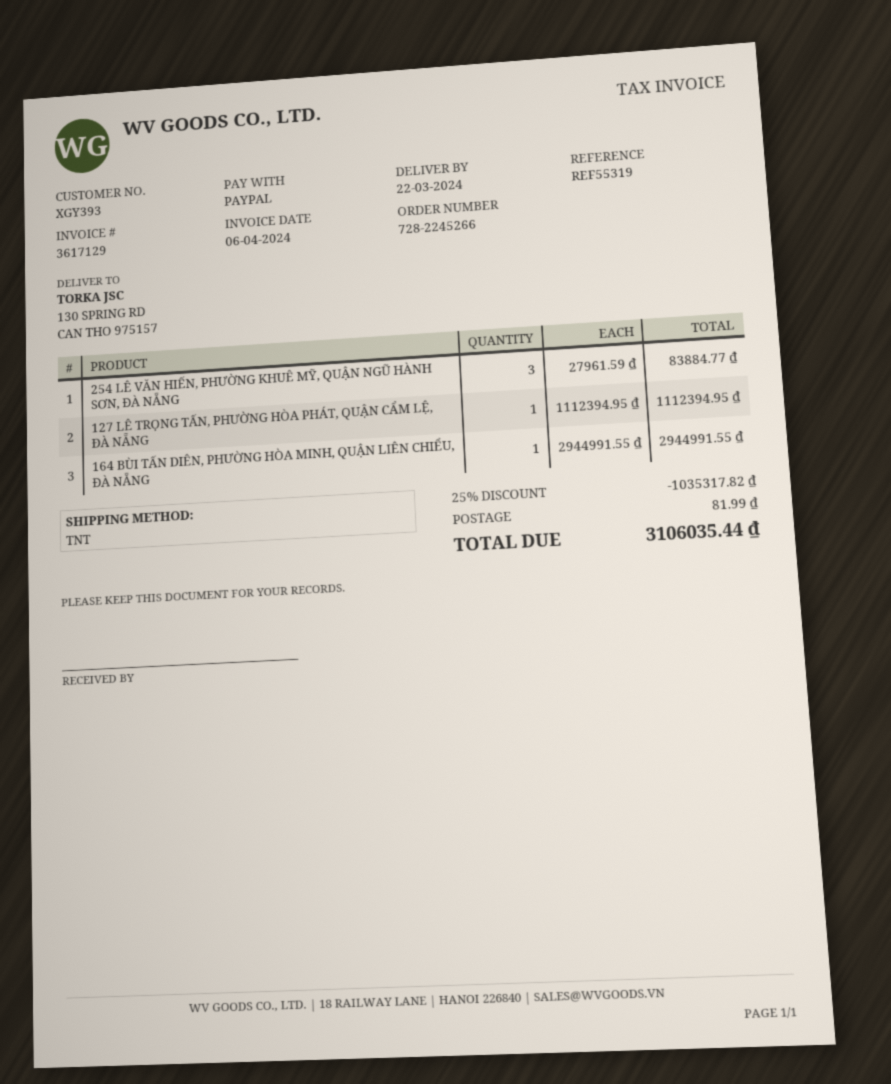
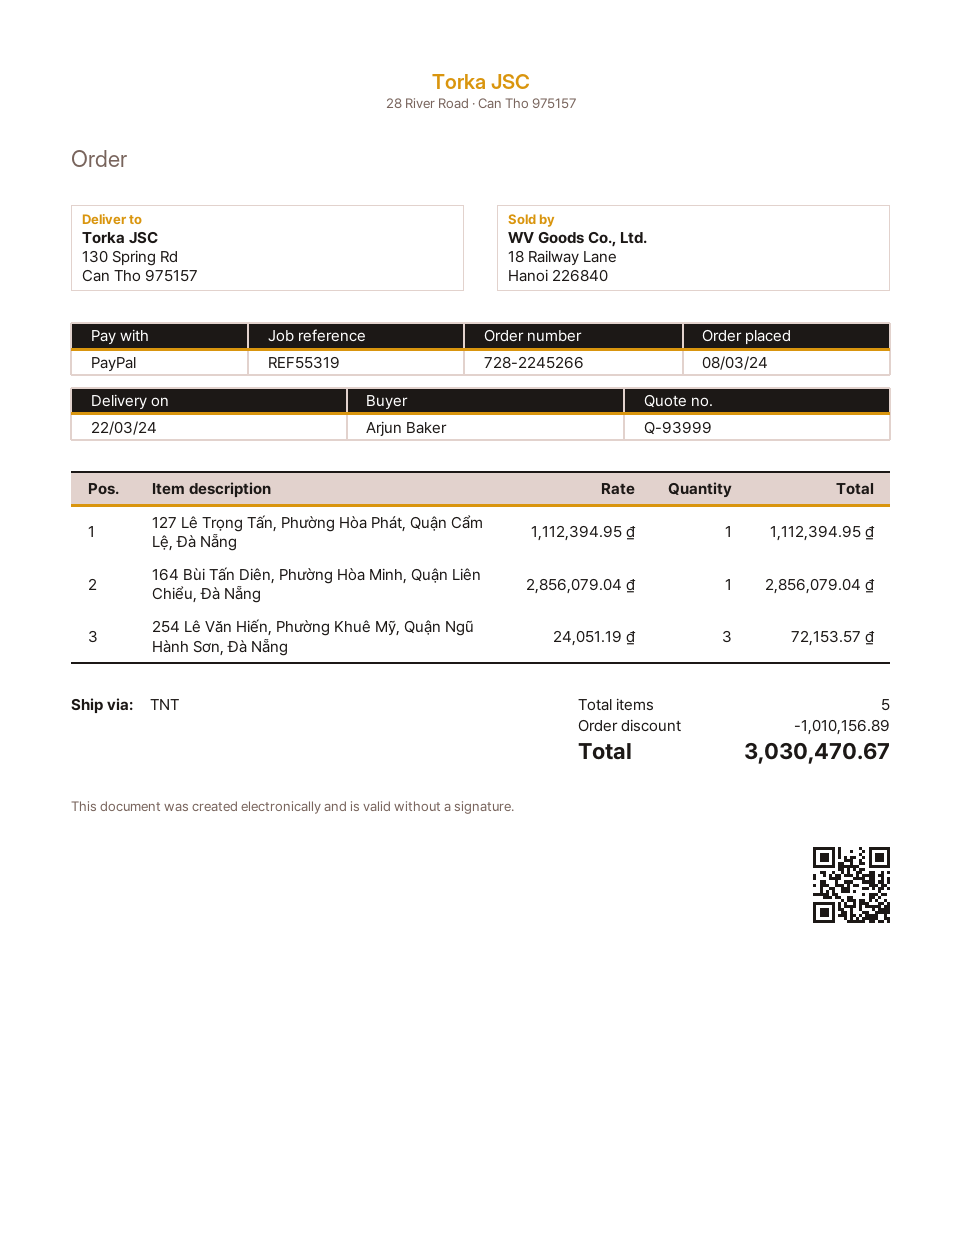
254 LÊ VĂN HIẾN, PHƯỜNG KHUÊ MỸ, QUẬN NGŨ HÀNH SƠN, ĐÀ NẴNG: 3 x 27961.59 = 83884.77 -> 3 x 24051.19 = 72153.57
164 BÙI TẤN DIÊN, PHƯỜNG HÒA MINH, QUẬN LIÊN CHIỂU, ĐÀ NẴNG: 1 x 2944991.55 = 2944991.55 -> 1 x 2856079.04 = 2856079.04
discount: 1035317.82 -> 1010156.89
shipping: 81.99 -> none
total: 3106035.44 -> 3030470.67

